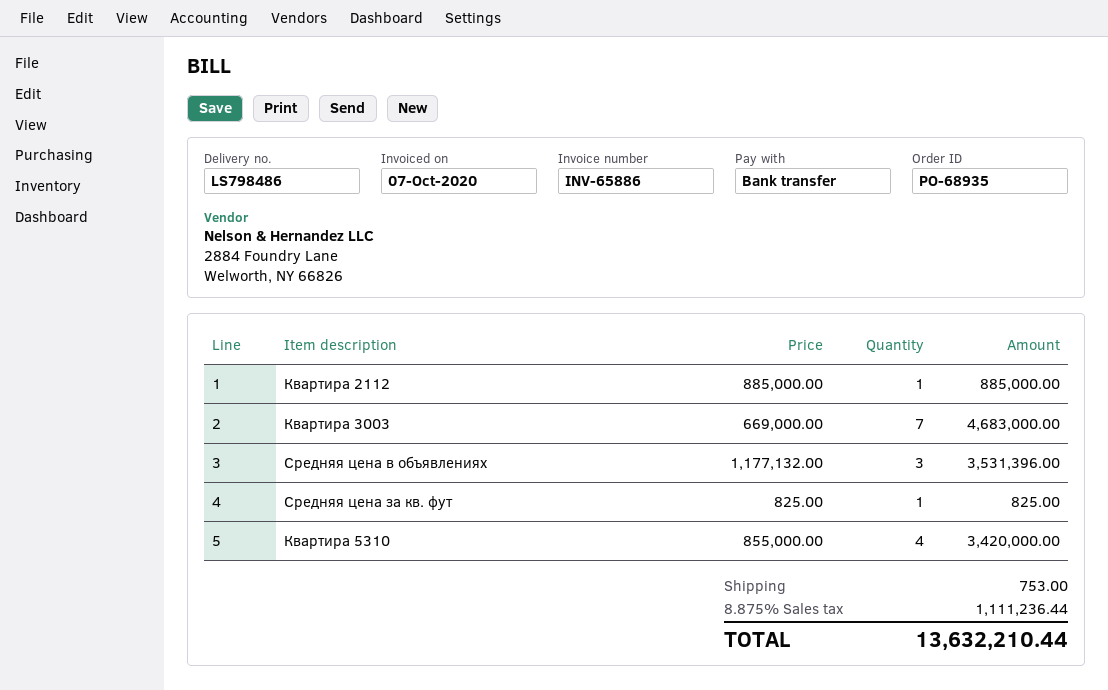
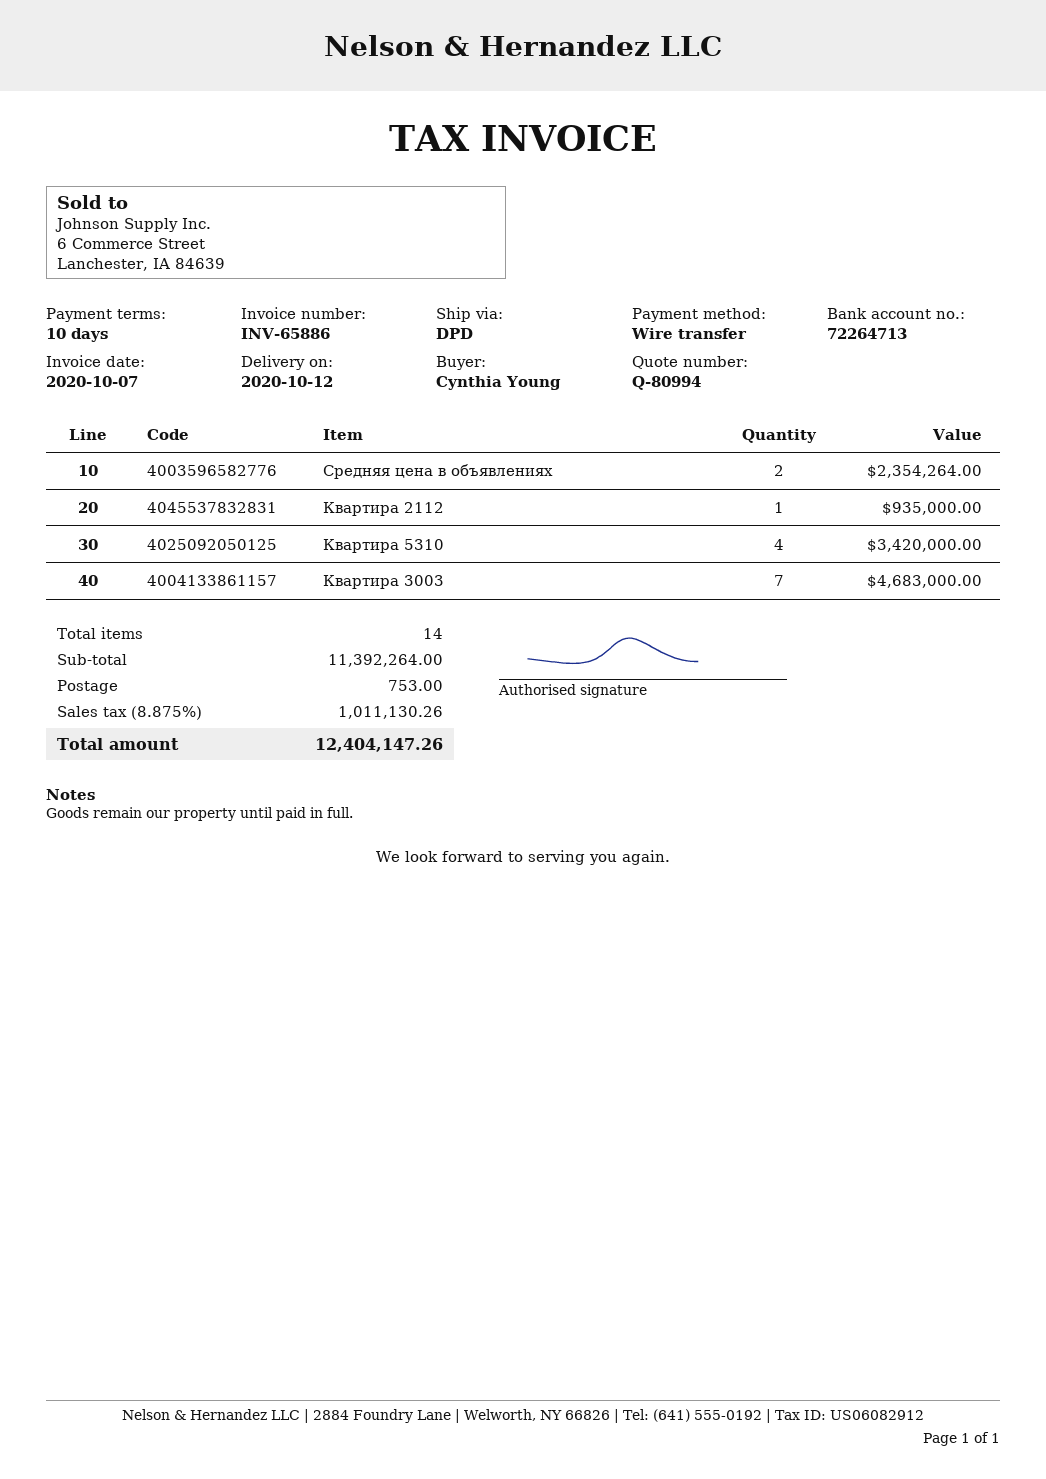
Квартира 2112: 1 for 885000.00 -> 1 for 935000.00
Средняя цена в объявлениях: 3 for 3531396.00 -> 2 for 2354264.00
Средняя цена за кв. фут: 1 for 825.00 -> none
tax: 8.875% = 1111236.44 -> 8.875% = 1011130.26
total: 13632210.44 -> 12404147.26

